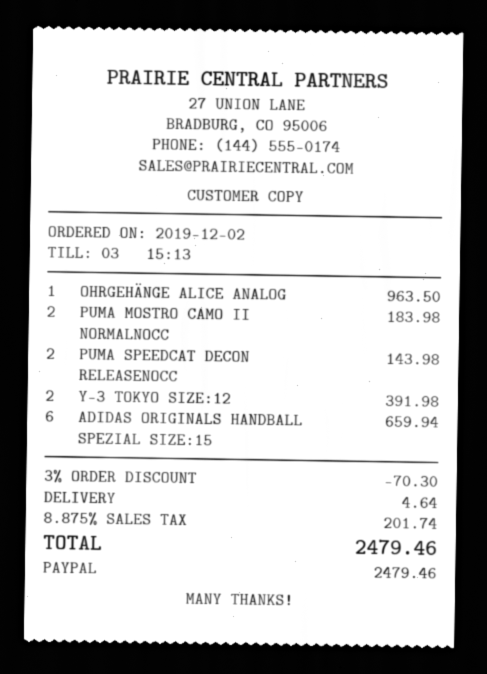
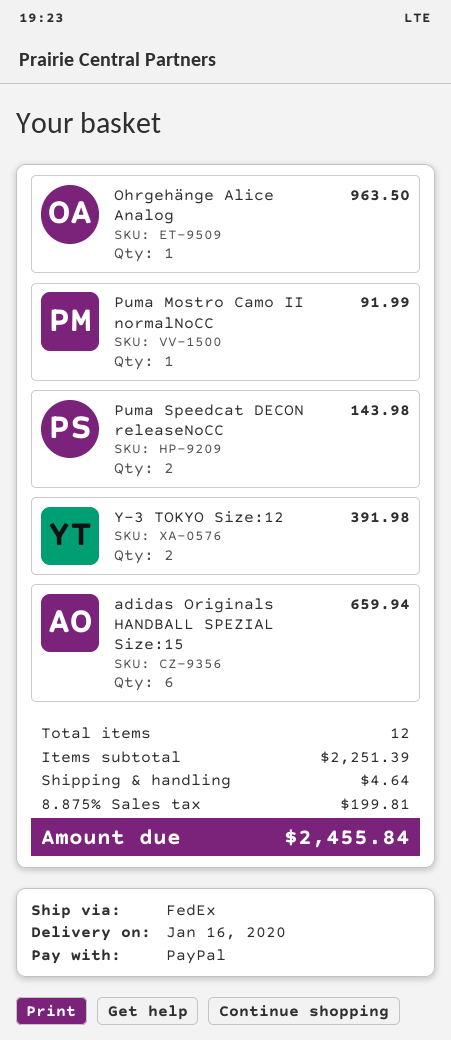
PUMA MOSTRO CAMO II NORMALNOCC: 2 for 183.98 -> 1 for 91.99
discount: 3% = 70.30 -> none
tax: 8.875% = 201.74 -> 8.875% = 199.81
total: 2479.46 -> 2455.84

